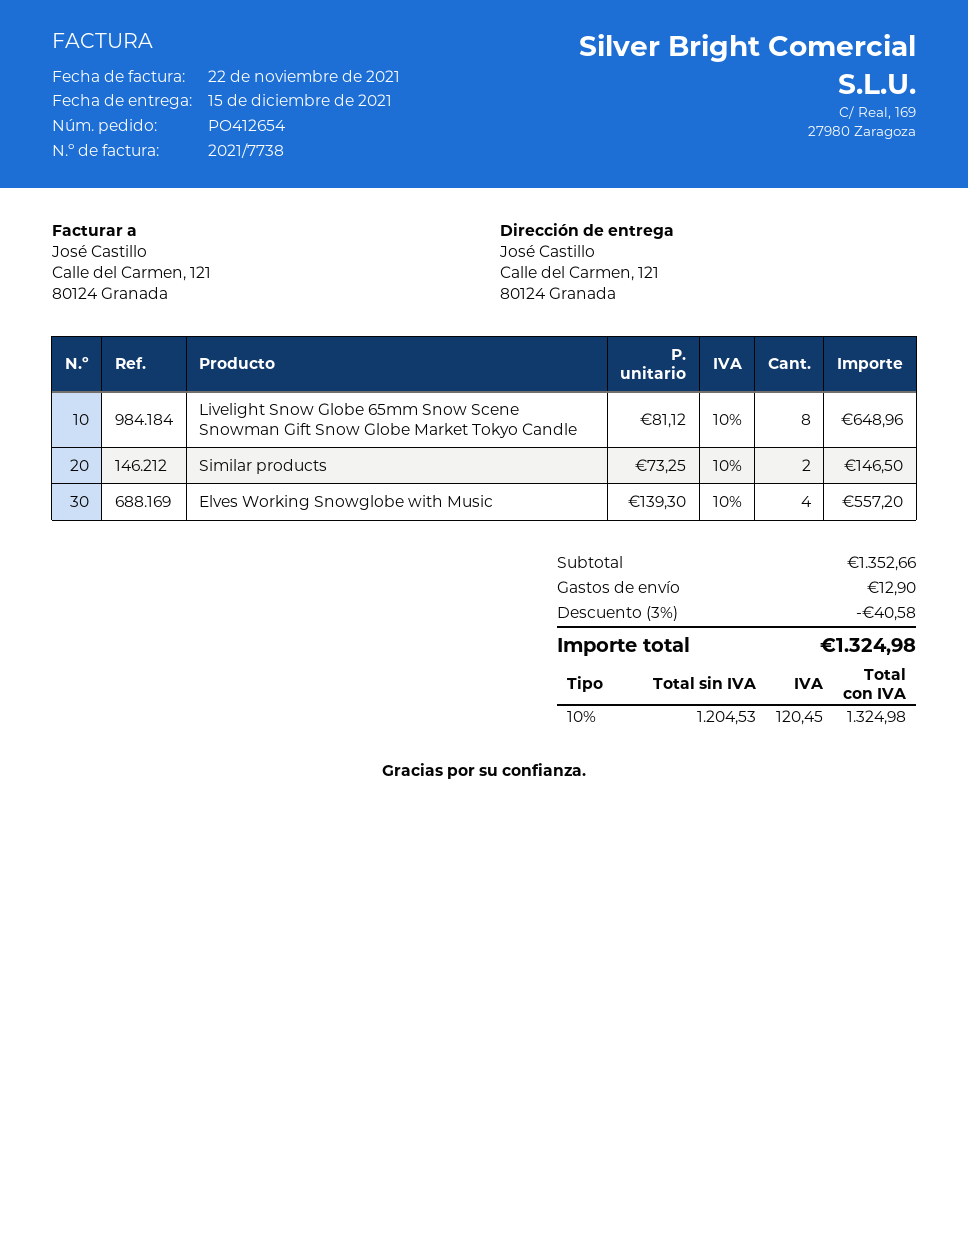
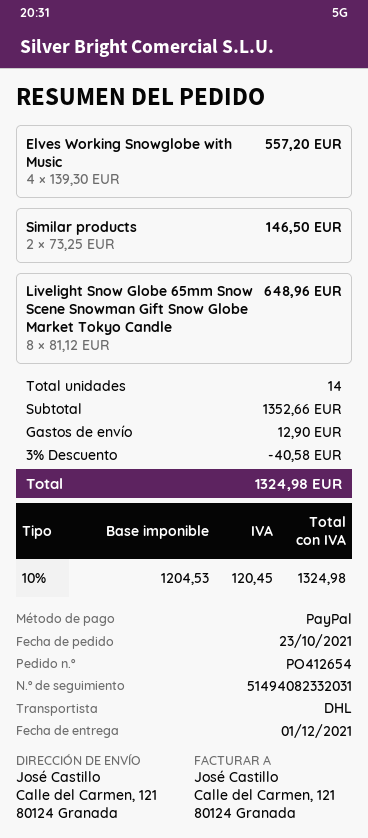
delivery date: 2021-12-15 -> 2021-12-01

